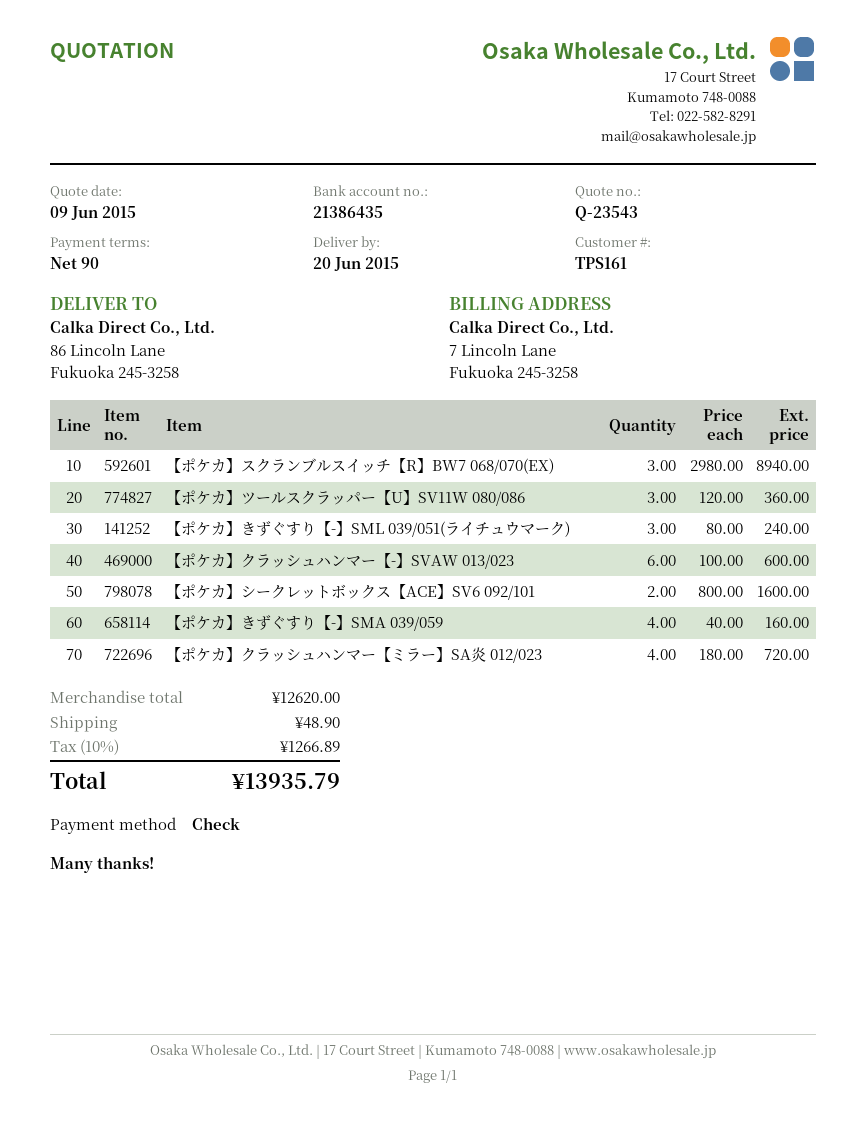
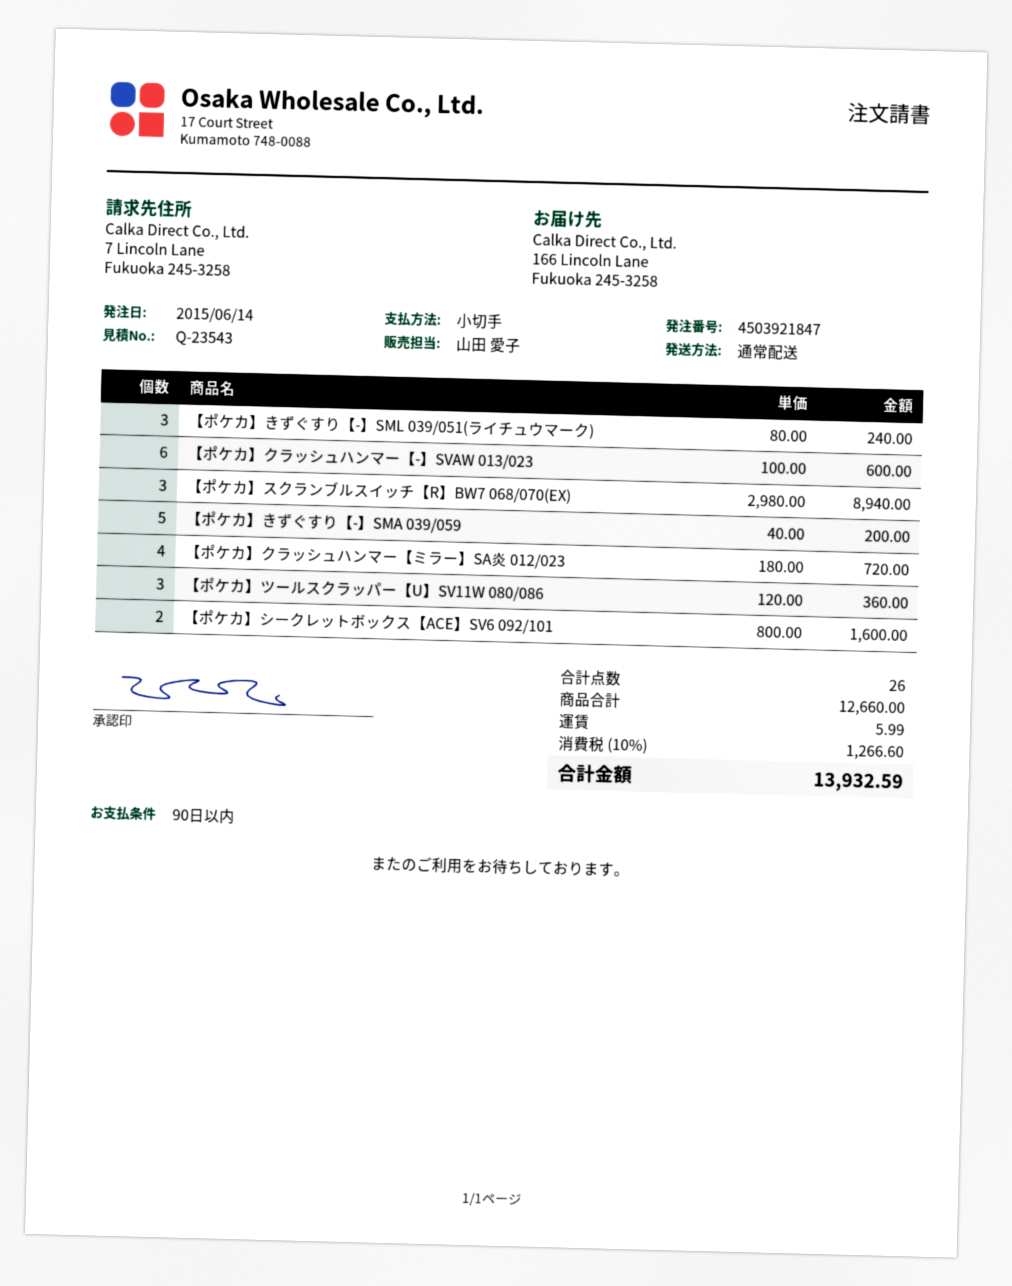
ship to: 86 Lincoln Lane, Fukuoka 245-3258 -> 166 Lincoln Lane, Fukuoka 245-3258
【ポケカ】きずぐすり【-】SMA 039/059: 4 x 40.00 = 160.00 -> 5 x 40.00 = 200.00
subtotal: 12620.00 -> 12660.00
shipping: 48.90 -> 5.99
tax: 10% = 1266.89 -> 10% = 1266.60
total: 13935.79 -> 13932.59

